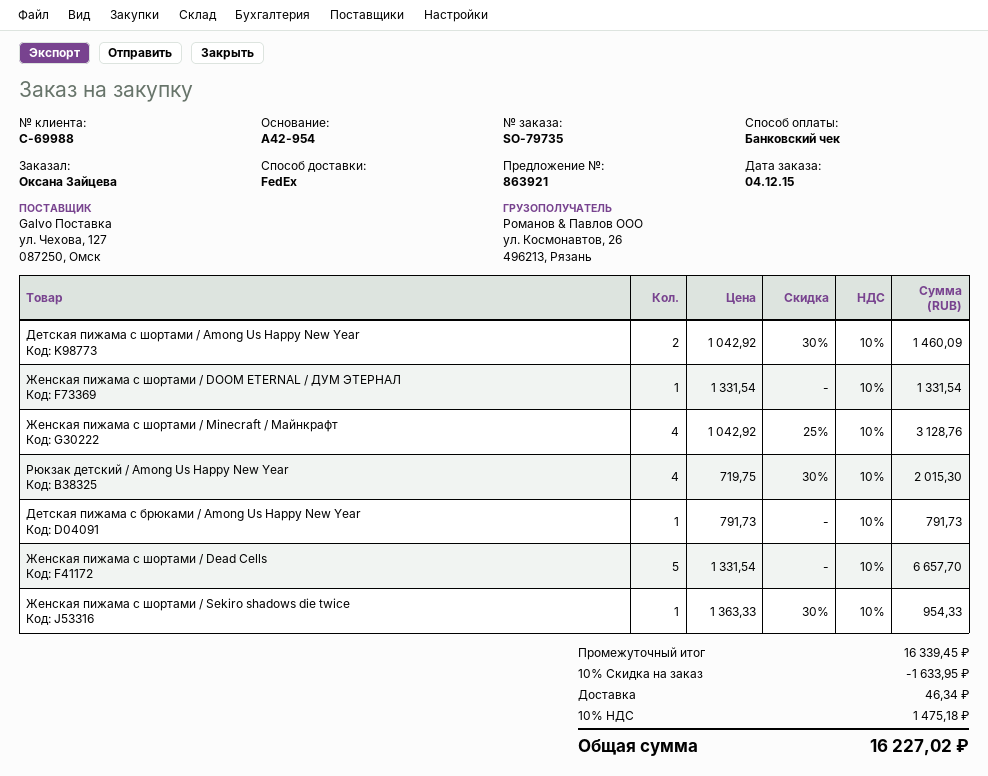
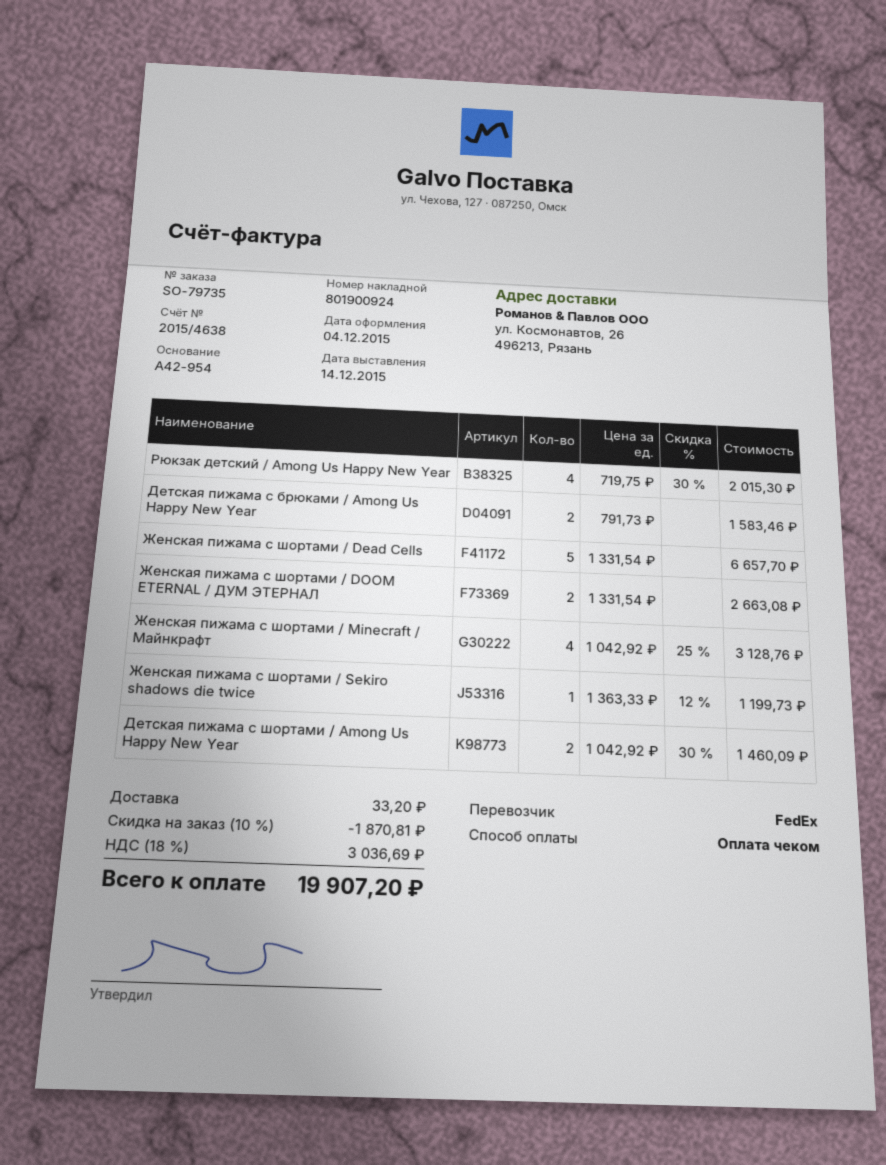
Женская пижама с шортами / DOOM ETERNAL / ДУМ ЭТЕРНАЛ: 1 x 1331.54 = 1331.54 -> 2 x 1331.54 = 2663.08
Детская пижама с брюками / Among Us Happy New Year: 1 x 791.73 = 791.73 -> 2 x 791.73 = 1583.46
Женская пижама с шортами / Sekiro shadows die twice: 1 x 1363.33 - 30% = 954.33 -> 1 x 1363.33 - 12% = 1199.73
discount: 10% = 1633.95 -> 10% = 1870.81
shipping: 46.34 -> 33.20
tax: 10% = 1475.18 -> 18% = 3036.69
total: 16227.02 -> 19907.20

